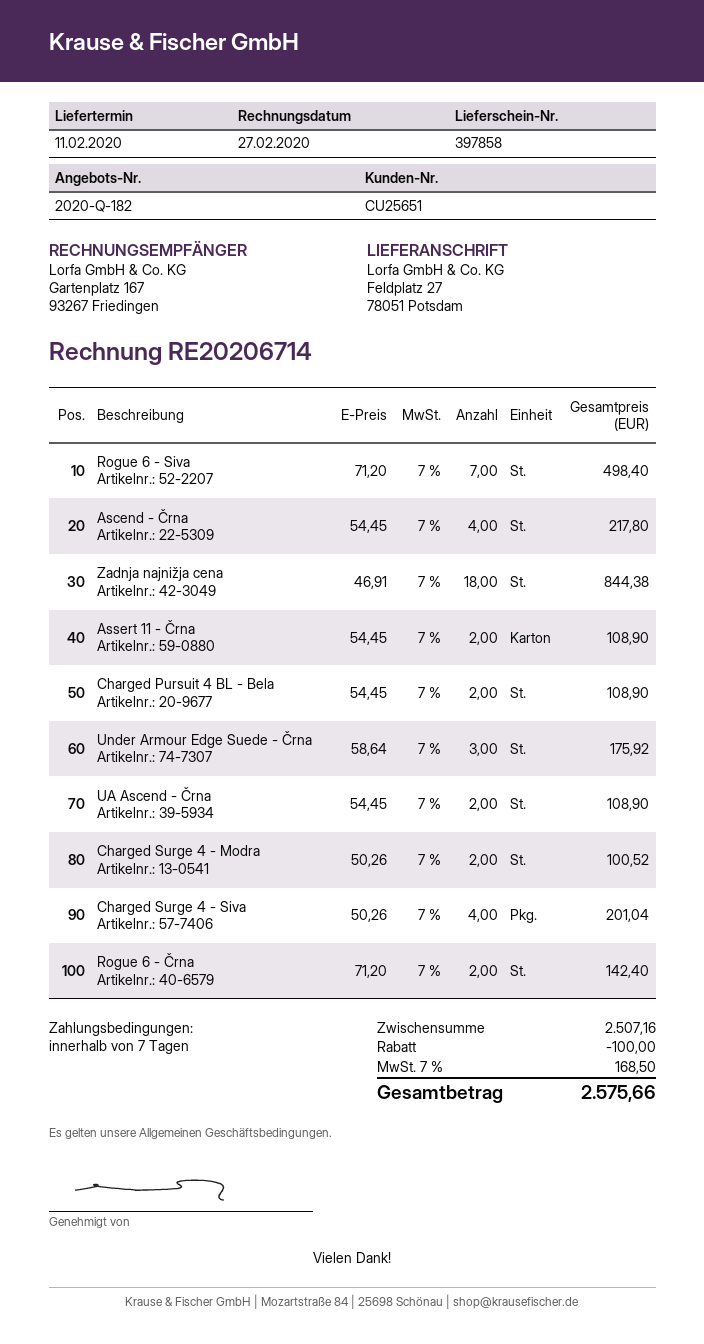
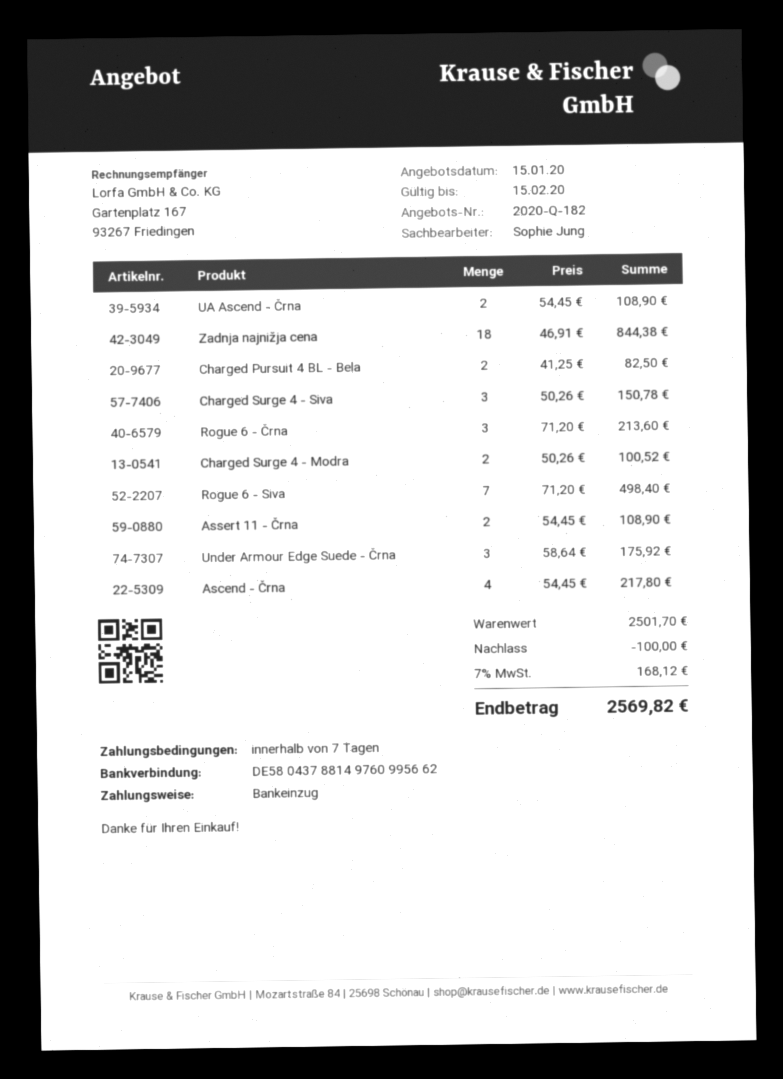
Charged Pursuit 4 BL - Bela: 2 x 54.45 = 108.90 -> 2 x 41.25 = 82.50
Charged Surge 4 - Siva: 4 x 50.26 = 201.04 -> 3 x 50.26 = 150.78
Rogue 6 - Črna: 2 x 71.20 = 142.40 -> 3 x 71.20 = 213.60
subtotal: 2507.16 -> 2501.70
tax: 7% = 168.50 -> 7% = 168.12
total: 2575.66 -> 2569.82

